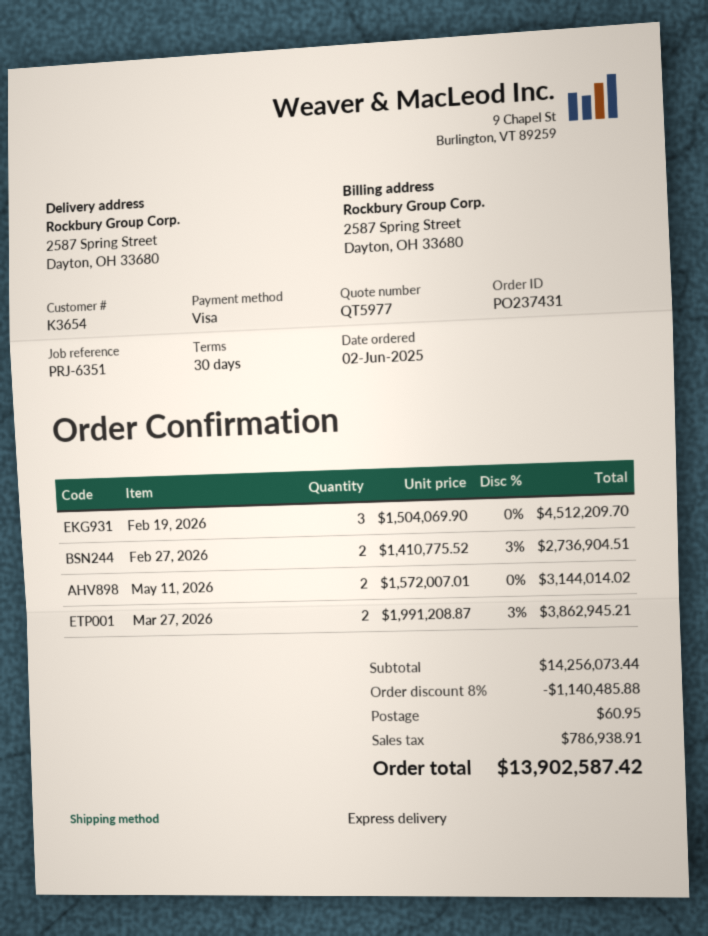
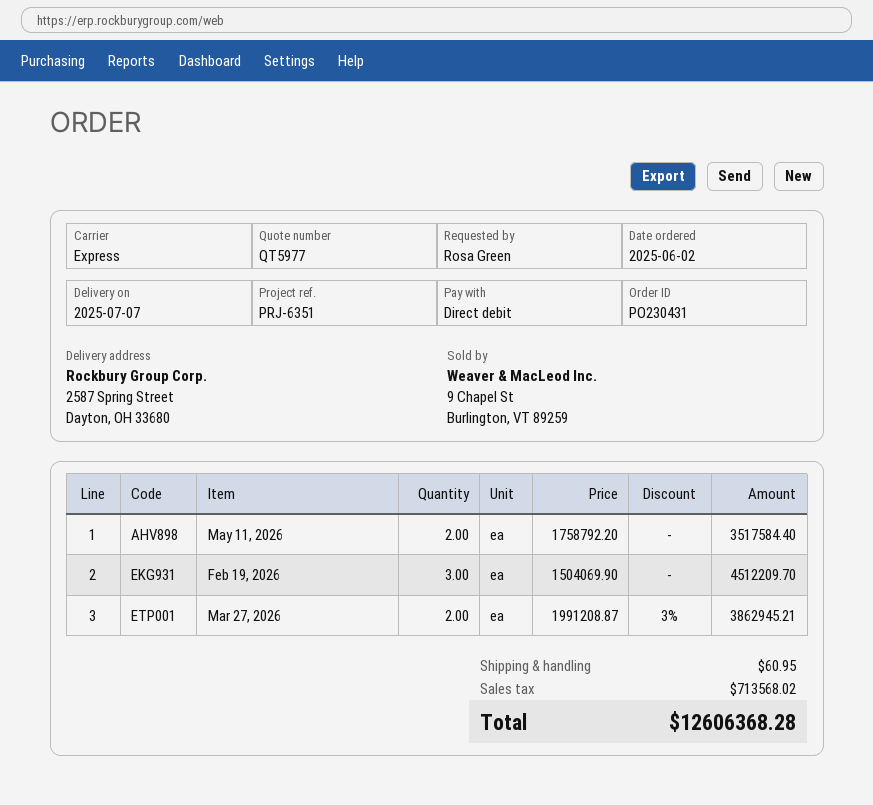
order number: PO237431 -> PO230431
payment method: Visa -> direct debit
Feb 27, 2026: 2 x 1410775.52 - 3% = 2736904.51 -> none
May 11, 2026: 2 x 1572007.01 = 3144014.02 -> 2 x 1758792.20 = 3517584.40
discount: 8% = 1140485.88 -> none
tax: 786938.91 -> 713568.02
total: 13902587.42 -> 12606368.28

